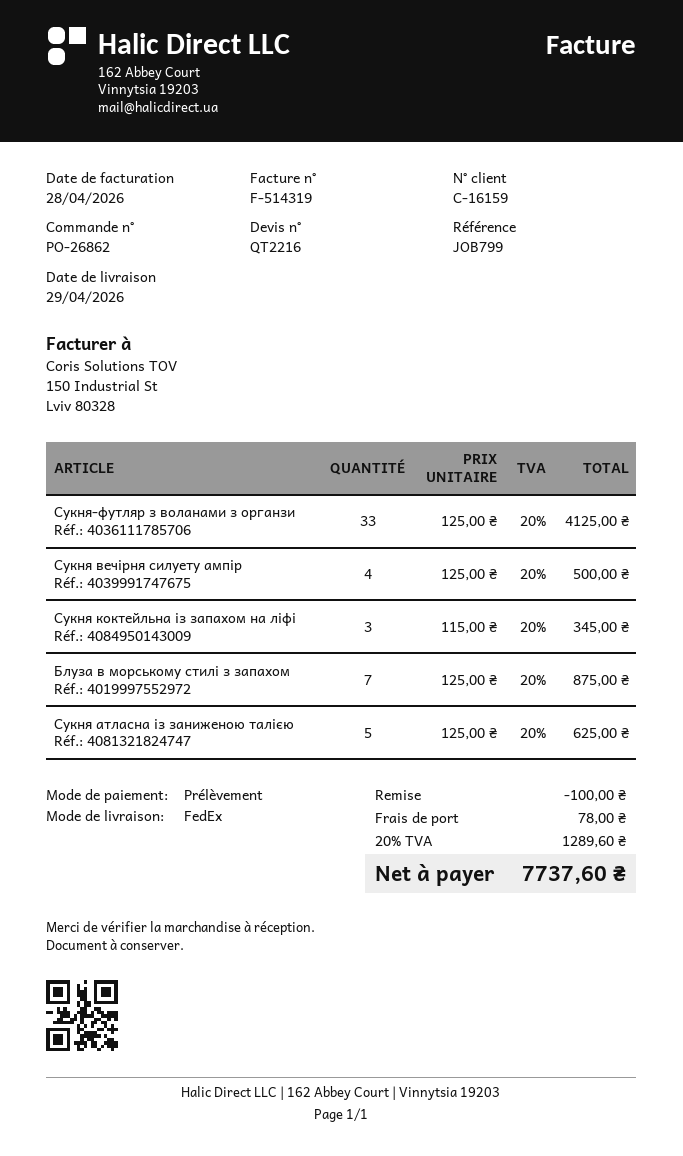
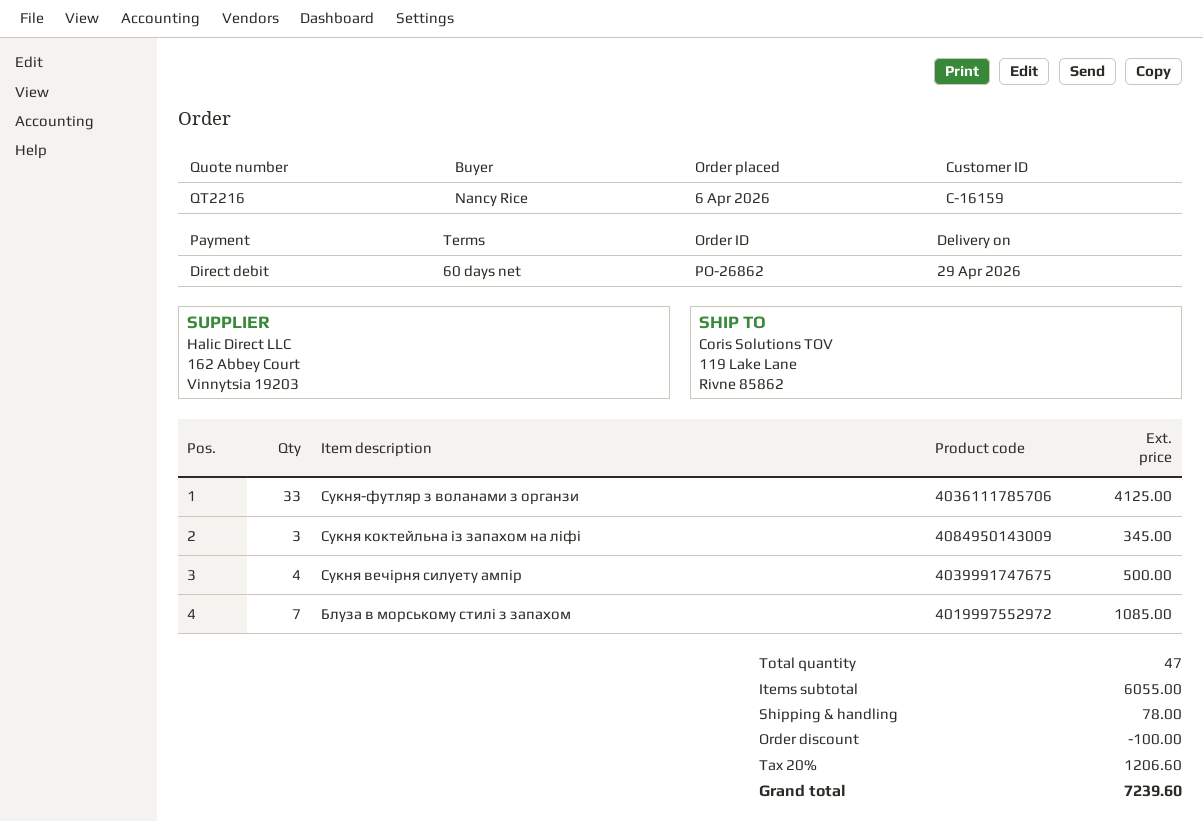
Блуза в морському стилі з запахом: 7 for 875.00 -> 7 for 1085.00
Сукня атласна із заниженою талією: 5 for 625.00 -> none
tax: 20% = 1289.60 -> 20% = 1206.60
total: 7737.60 -> 7239.60

